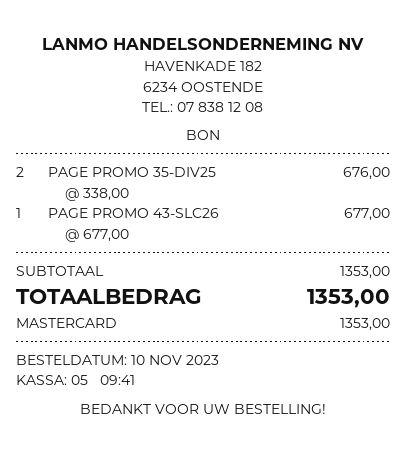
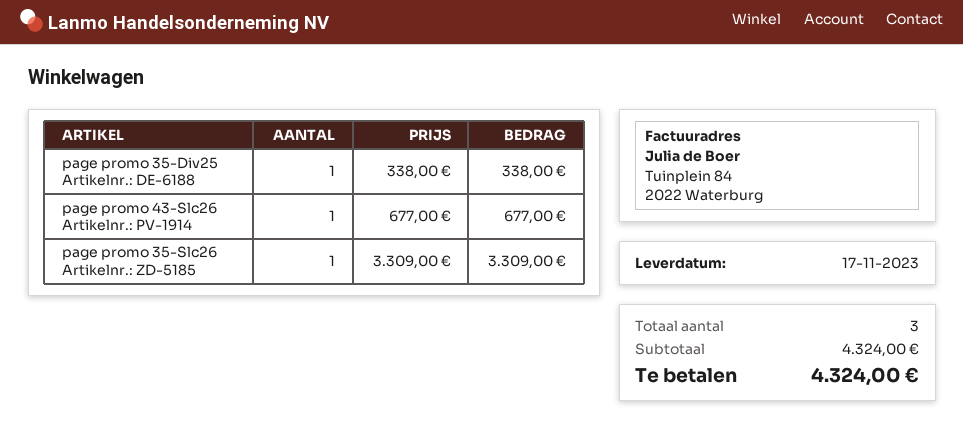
PAGE PROMO 35-DIV25: 2 x 338.00 = 676.00 -> 1 x 338.00 = 338.00
page promo 35-Slc26: none -> 1 x 3309.00 = 3309.00
subtotal: 1353.00 -> 4324.00
total: 1353.00 -> 4324.00

